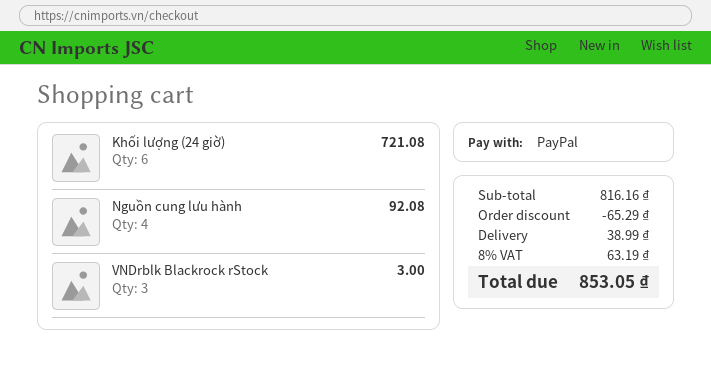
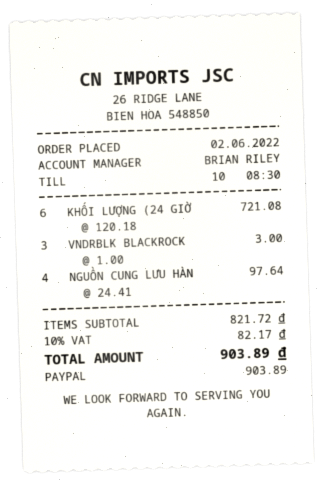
Nguồn cung lưu hành: 4 for 92.08 -> 4 for 97.64
subtotal: 816.16 -> 821.72
discount: 65.29 -> none
shipping: 38.99 -> none
tax: 8% = 63.19 -> 10% = 82.17
total: 853.05 -> 903.89

